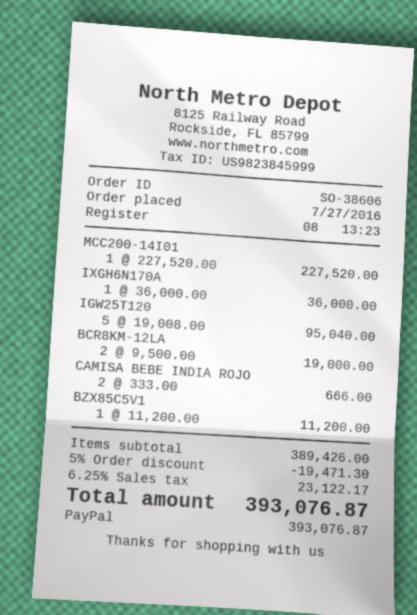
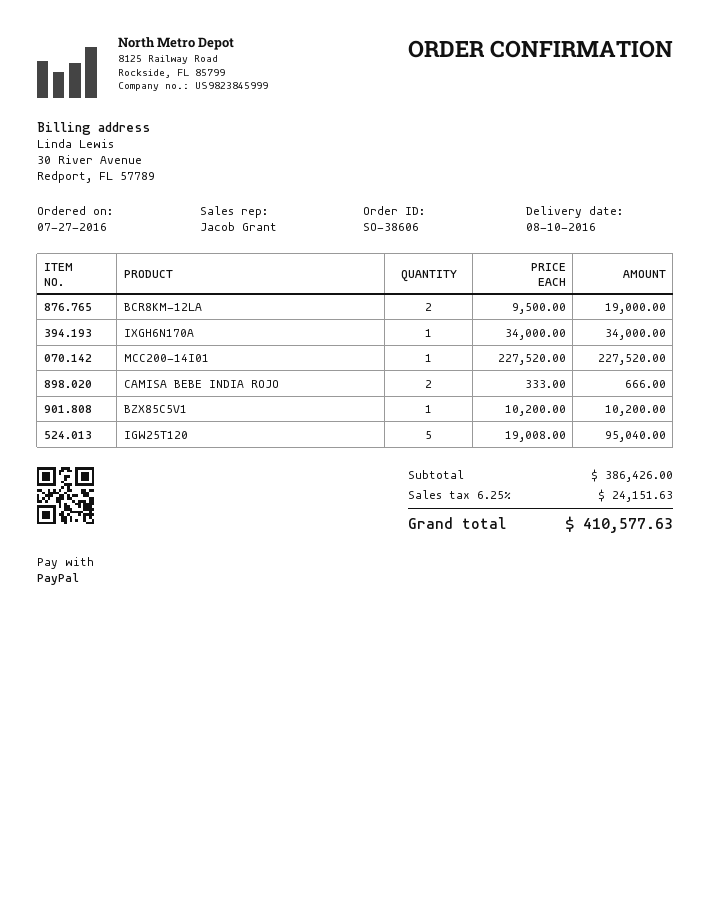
IXGH6N170A: 1 x 36000.00 = 36000.00 -> 1 x 34000.00 = 34000.00
BZX85C5V1: 1 x 11200.00 = 11200.00 -> 1 x 10200.00 = 10200.00
subtotal: 389426.00 -> 386426.00
discount: 5% = 19471.30 -> none
tax: 6.25% = 23122.17 -> 6.25% = 24151.63
total: 393076.87 -> 410577.63

